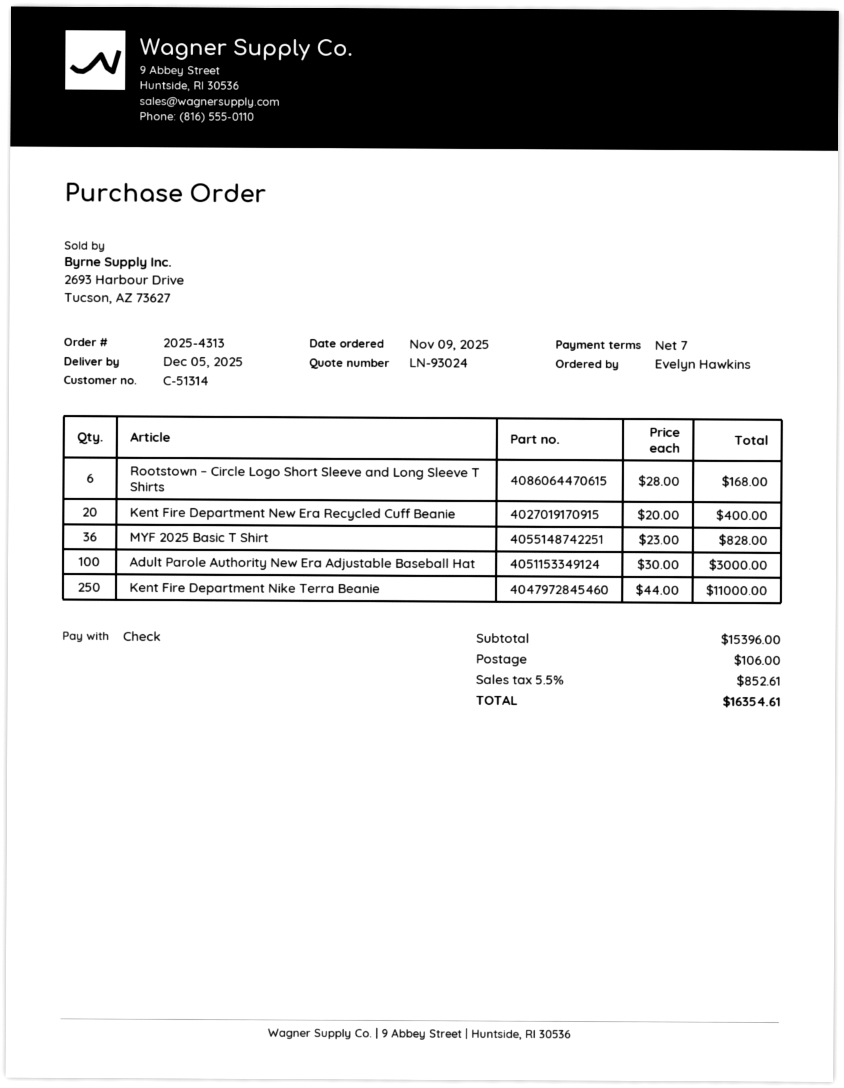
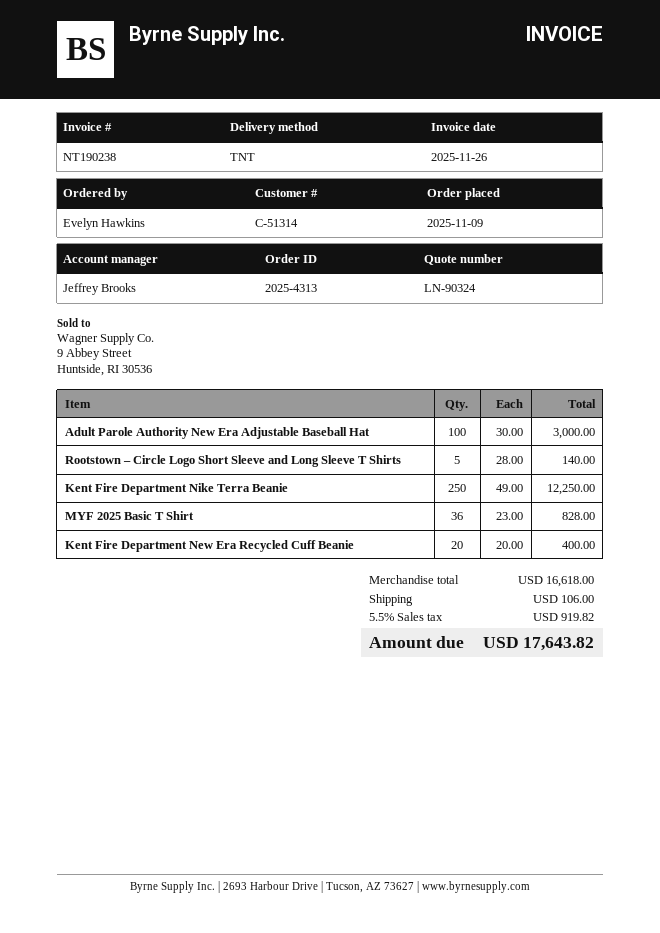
quote number: LN-93024 -> LN-90324
Rootstown – Circle Logo Short Sleeve and Long Sleeve T Shirts: 6 x 28.00 = 168.00 -> 5 x 28.00 = 140.00
Kent Fire Department Nike Terra Beanie: 250 x 44.00 = 11000.00 -> 250 x 49.00 = 12250.00
subtotal: 15396.00 -> 16618.00
tax: 5.5% = 852.61 -> 5.5% = 919.82
total: 16354.61 -> 17643.82

